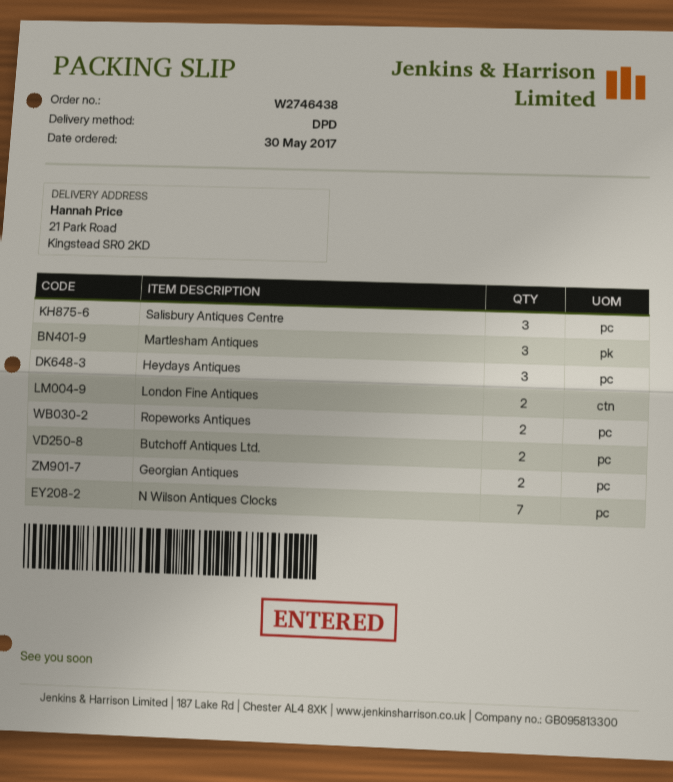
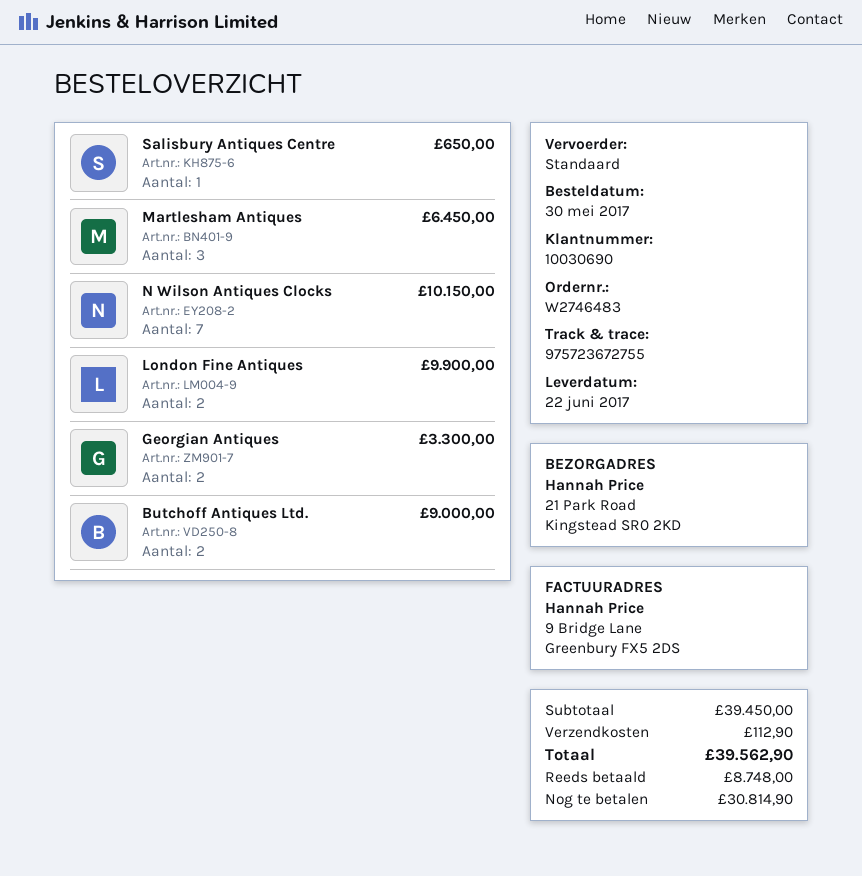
order number: W2746438 -> W2746483
shipping method: DPD -> standard
Salisbury Antiques Centre: 3 -> 1
Heydays Antiques: 3 -> none
Ropeworks Antiques: 2 -> none

